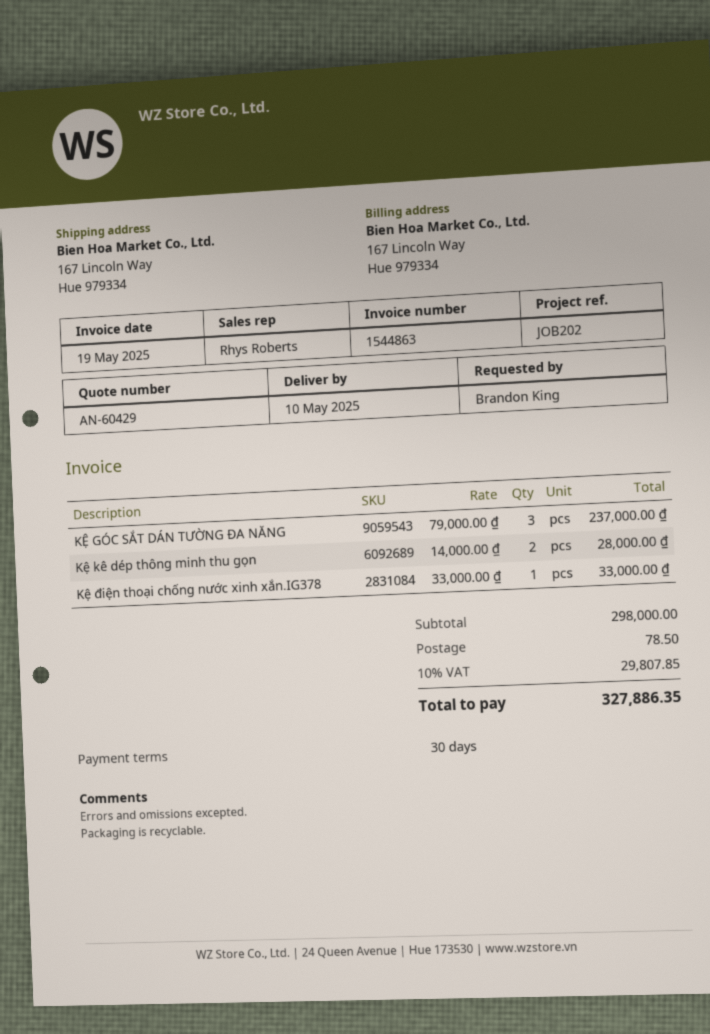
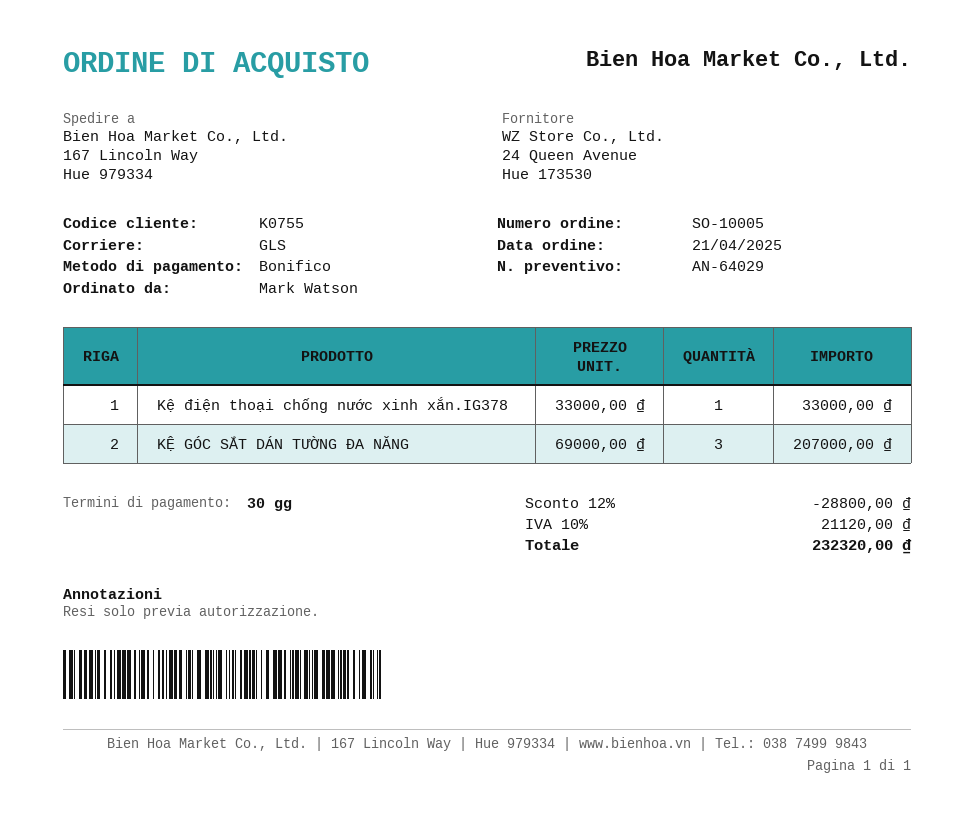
quote number: AN-60429 -> AN-64029
ordered by: Brandon King -> Mark Watson
KỆ GÓC SẮT DÁN TƯỜNG ĐA NĂNG: 3 x 79000.00 = 237000.00 -> 3 x 69000.00 = 207000.00
Kệ kê dép thông minh thu gọn: 2 x 14000.00 = 28000.00 -> none
discount: none -> 12% = 28800.00
shipping: 78.50 -> none
tax: 10% = 29807.85 -> 10% = 21120.00
total: 327886.35 -> 232320.00

